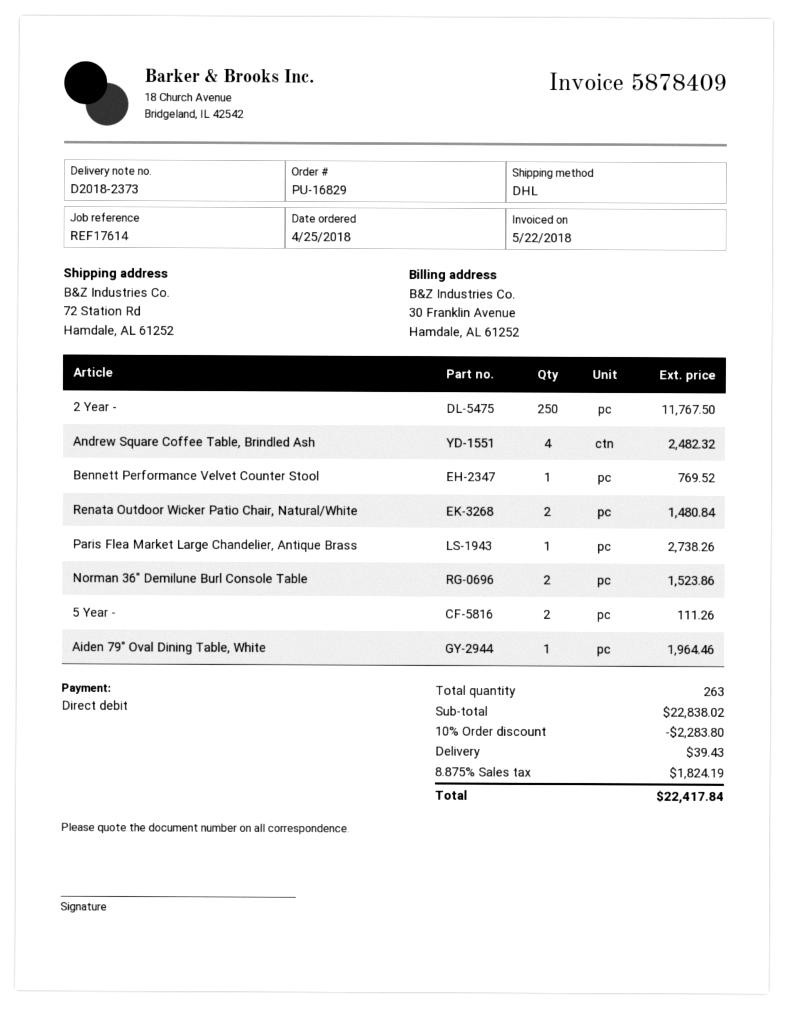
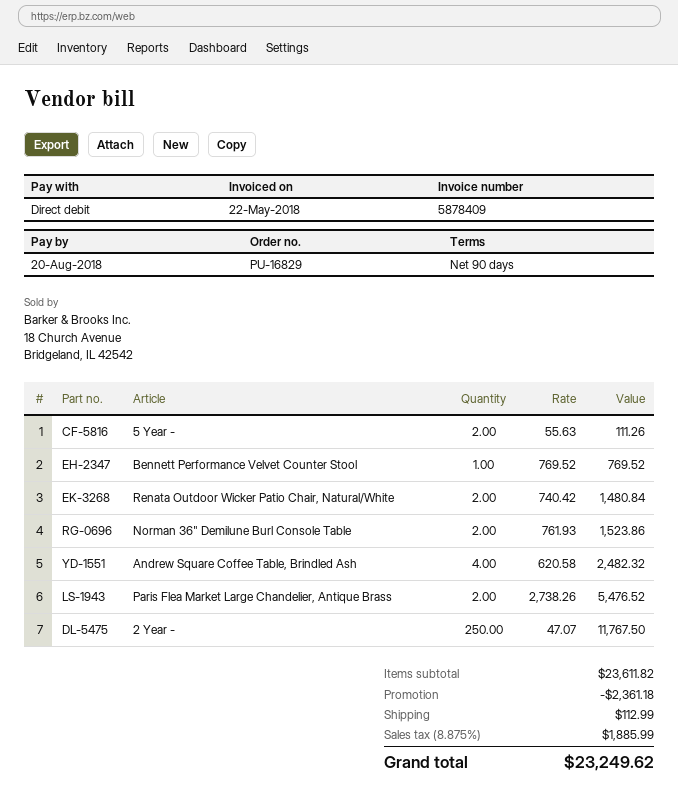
Paris Flea Market Large Chandelier, Antique Brass: 1 for 2738.26 -> 2 for 5476.52
Aiden 79" Oval Dining Table, White: 1 for 1964.46 -> none
subtotal: 22838.02 -> 23611.82
discount: 2283.80 -> 2361.18
shipping: 39.43 -> 112.99
tax: 8.875% = 1824.19 -> 8.875% = 1885.99
total: 22417.84 -> 23249.62

